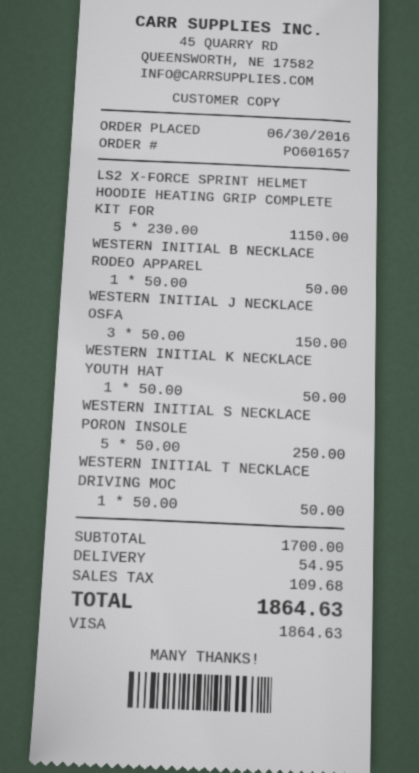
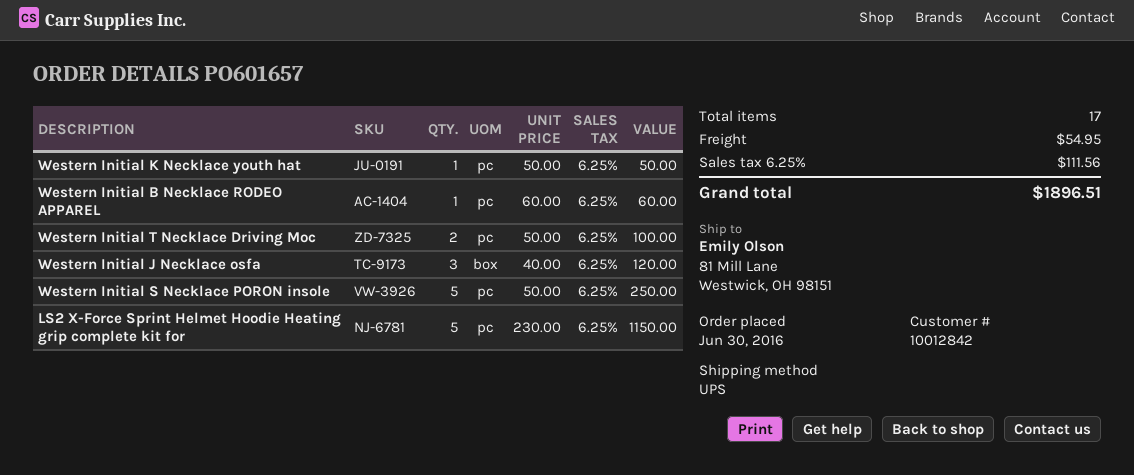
WESTERN INITIAL B NECKLACE RODEO APPAREL: 1 x 50.00 = 50.00 -> 1 x 60.00 = 60.00
WESTERN INITIAL J NECKLACE OSFA: 3 x 50.00 = 150.00 -> 3 x 40.00 = 120.00
WESTERN INITIAL T NECKLACE DRIVING MOC: 1 x 50.00 = 50.00 -> 2 x 50.00 = 100.00
tax: 109.68 -> 111.56
total: 1864.63 -> 1896.51

